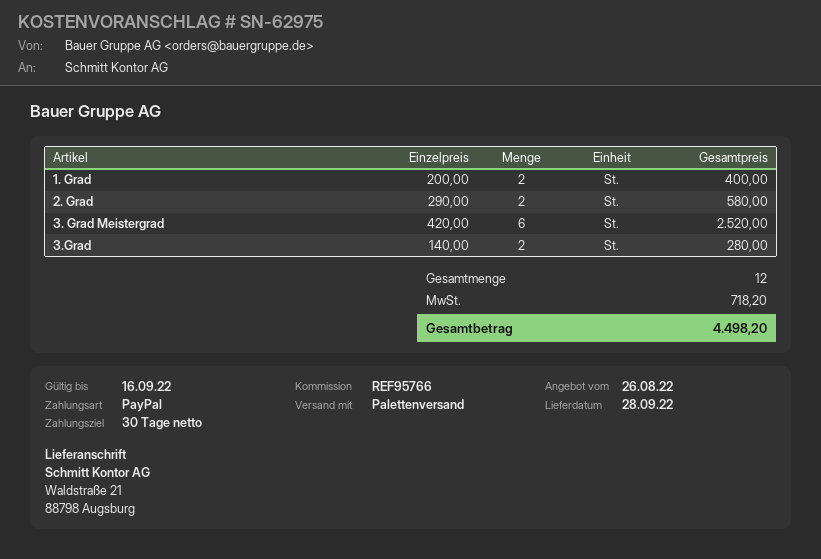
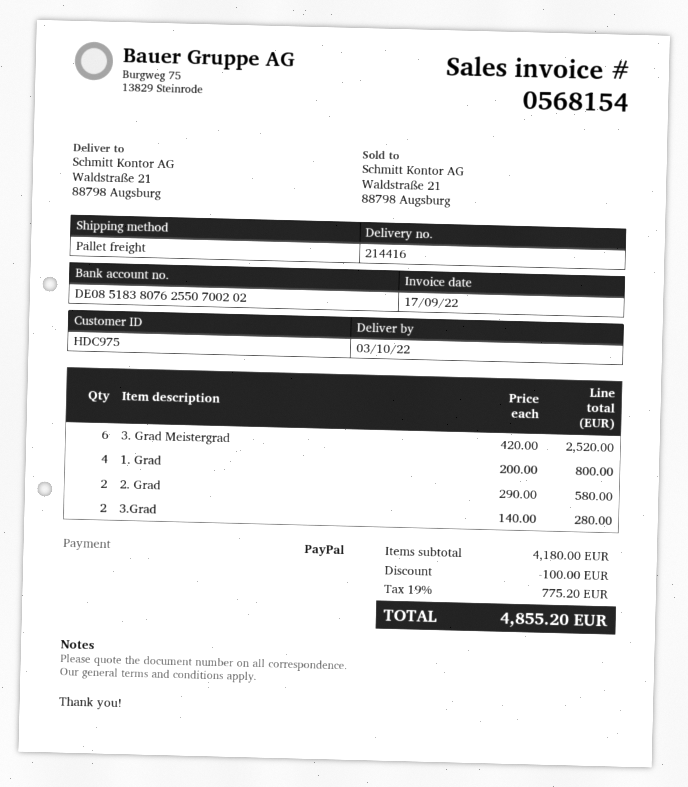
delivery date: 2022-09-28 -> 2022-10-03
1. Grad: 2 x 200.00 = 400.00 -> 4 x 200.00 = 800.00
discount: none -> 100.00
tax: 718.20 -> 775.20
total: 4498.20 -> 4855.20

